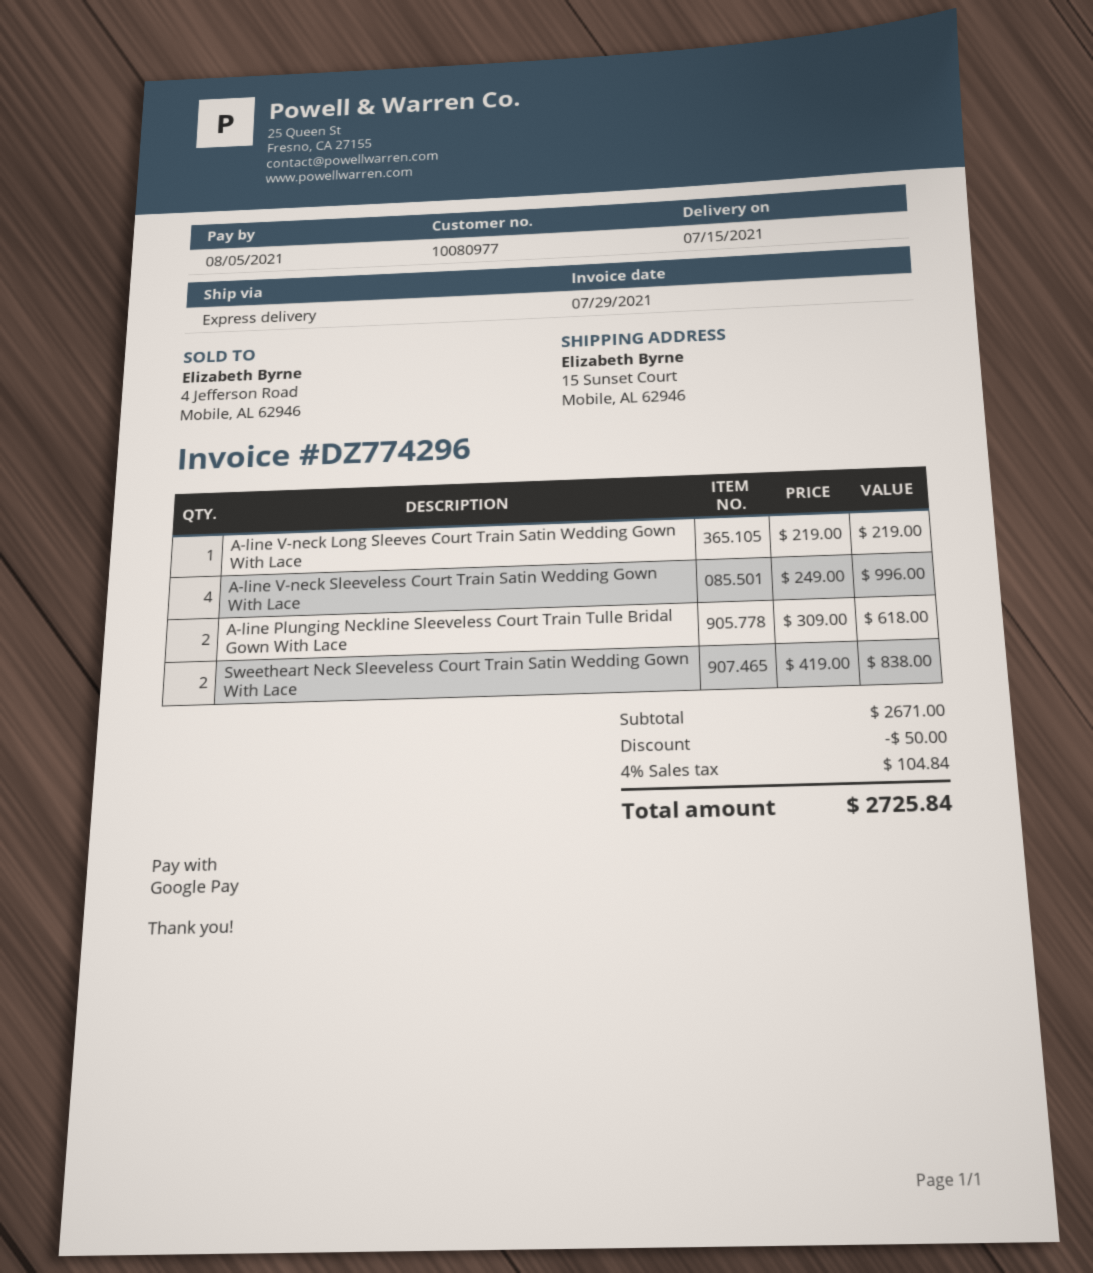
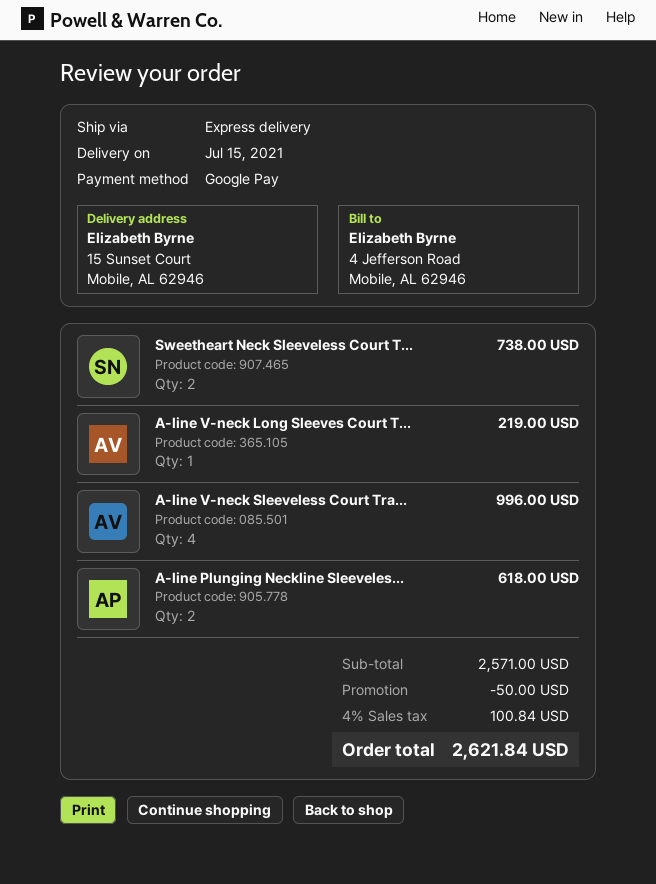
Sweetheart Neck Sleeveless Court Train Satin Wedding Gown With Lace: 2 for 838.00 -> 2 for 738.00
subtotal: 2671.00 -> 2571.00
tax: 4% = 104.84 -> 4% = 100.84
total: 2725.84 -> 2621.84

